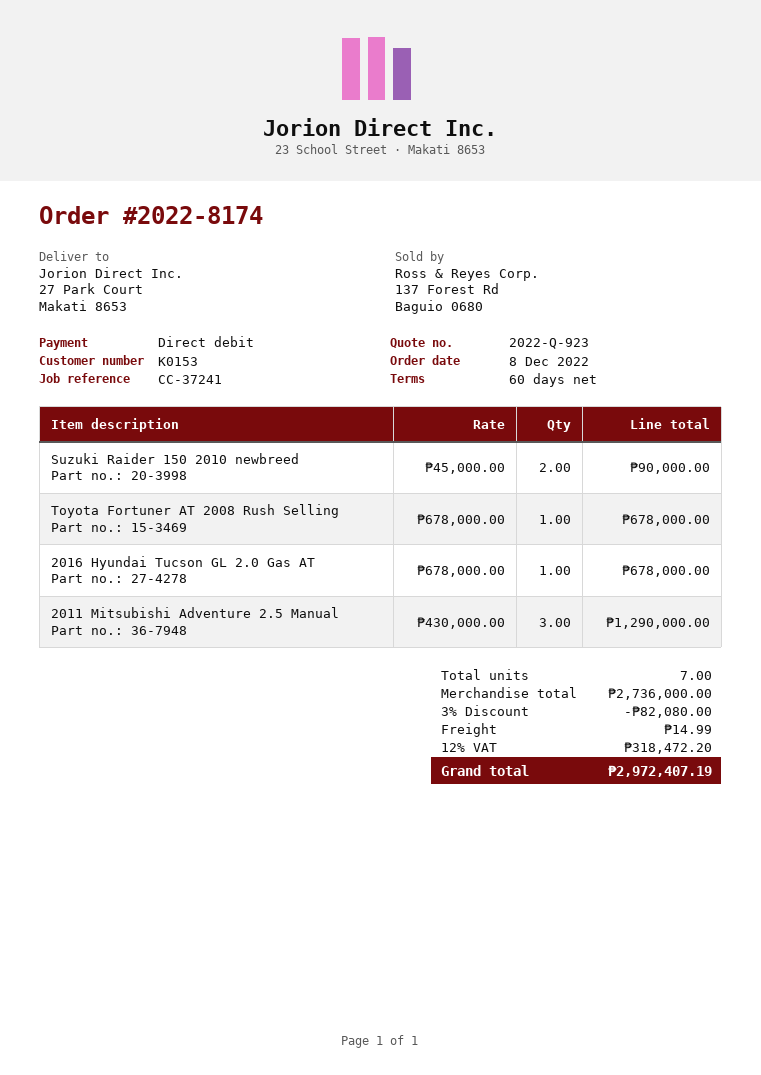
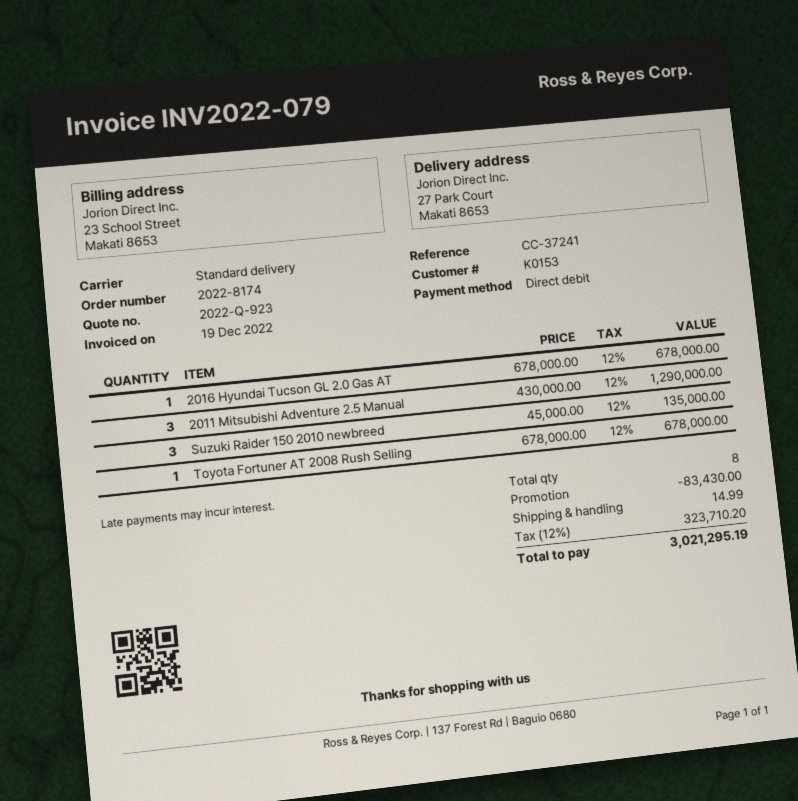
Suzuki Raider 150 2010 newbreed: 2 x 45000.00 = 90000.00 -> 3 x 45000.00 = 135000.00
total quantity: 7 -> 8
discount: 82080.00 -> 83430.00
tax: 12% = 318472.20 -> 12% = 323710.20
total: 2972407.19 -> 3021295.19

